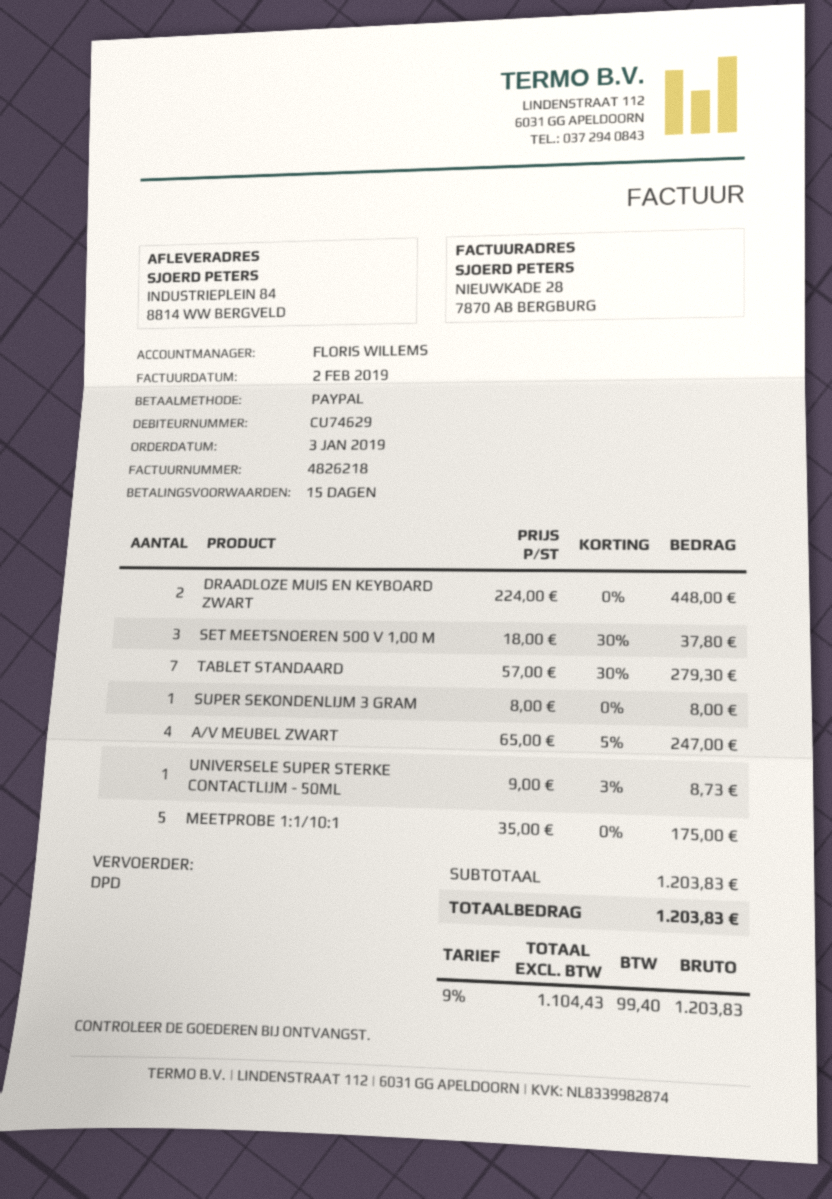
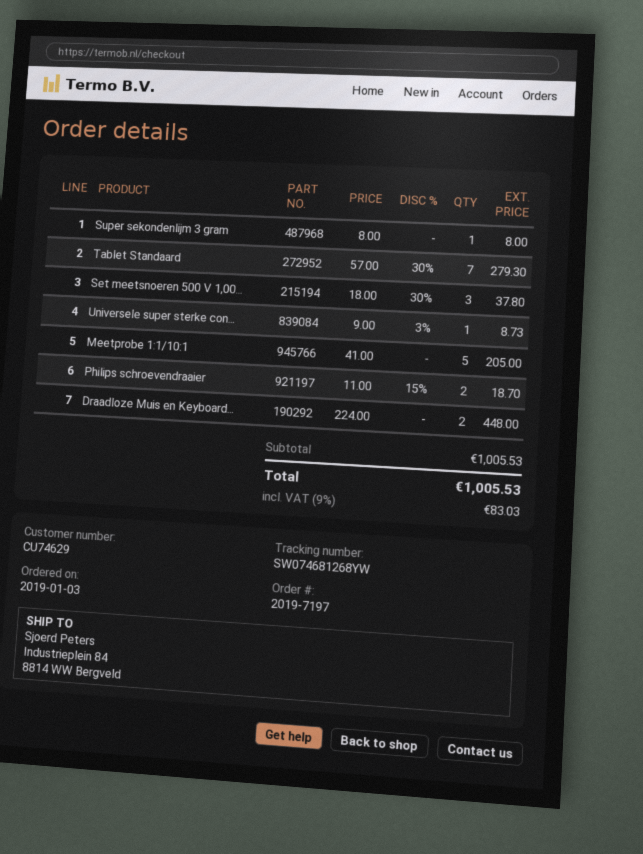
A/V MEUBEL ZWART: 4 x 65.00 - 5% = 247.00 -> none
MEETPROBE 1:1/10:1: 5 x 35.00 = 175.00 -> 5 x 41.00 = 205.00
Philips schroevendraaier: none -> 2 x 11.00 - 15% = 18.70
subtotal: 1203.83 -> 1005.53
tax: 9% = 99.40 -> 9% = 83.03
total: 1203.83 -> 1005.53

